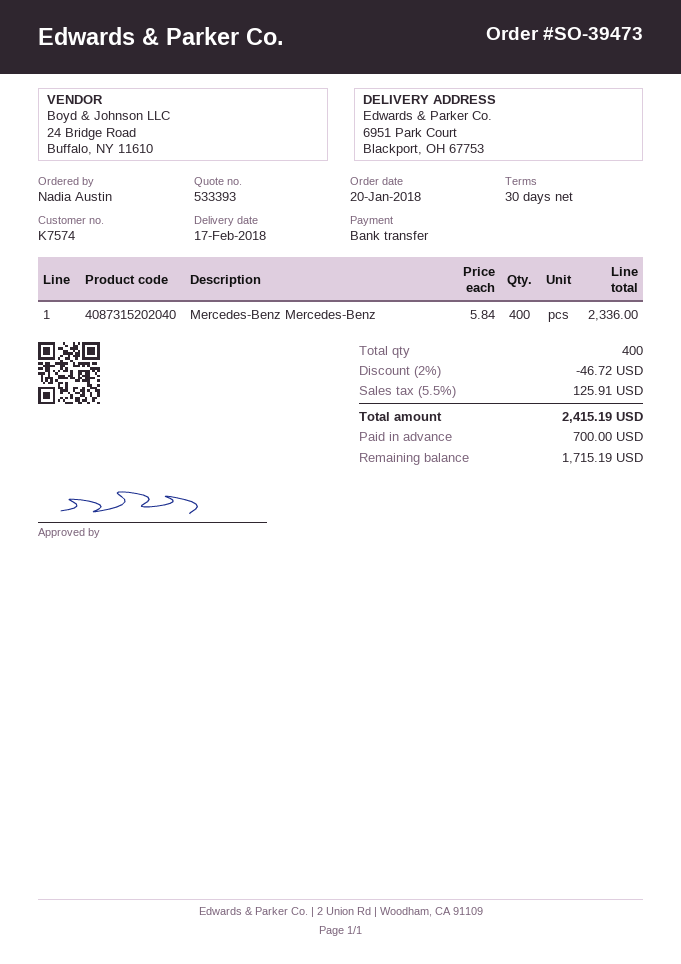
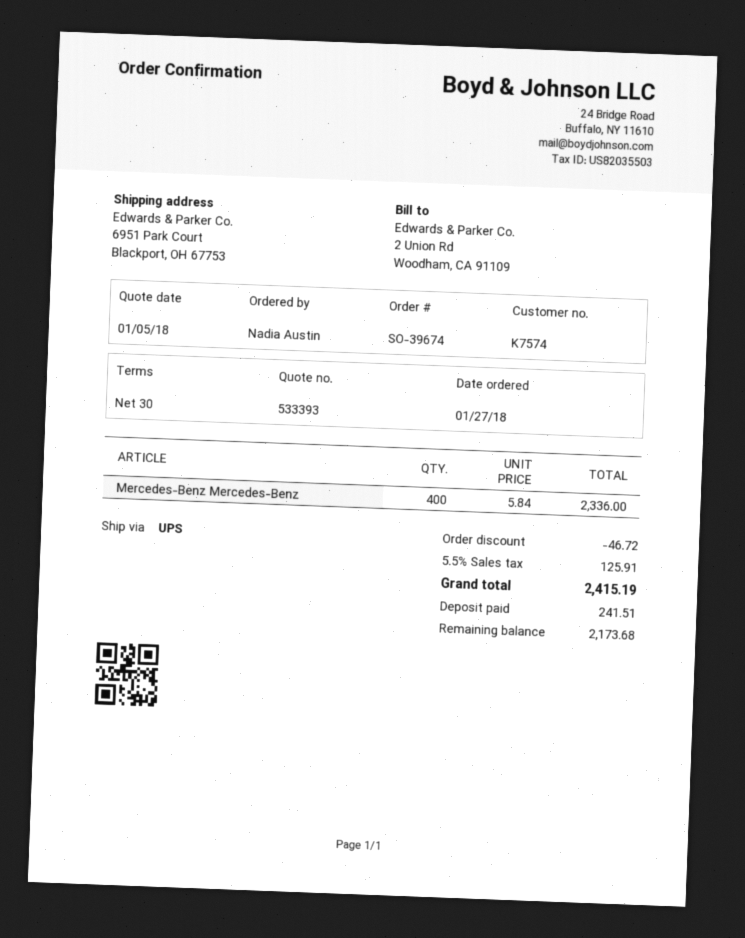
order number: SO-39473 -> SO-39674
order date: 2018-01-20 -> 2018-01-27
deposit: 700.00 -> 241.51
balance: 1715.19 -> 2173.68

